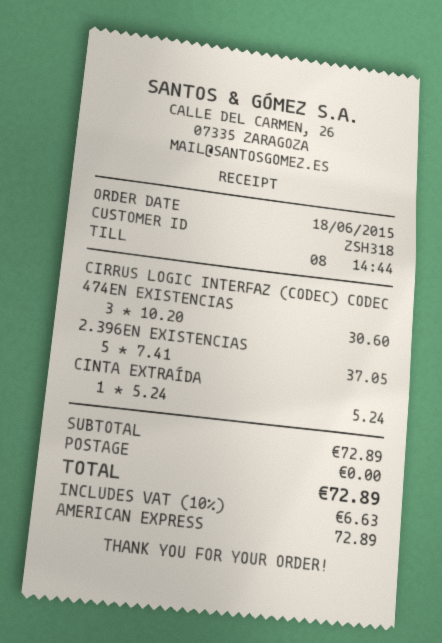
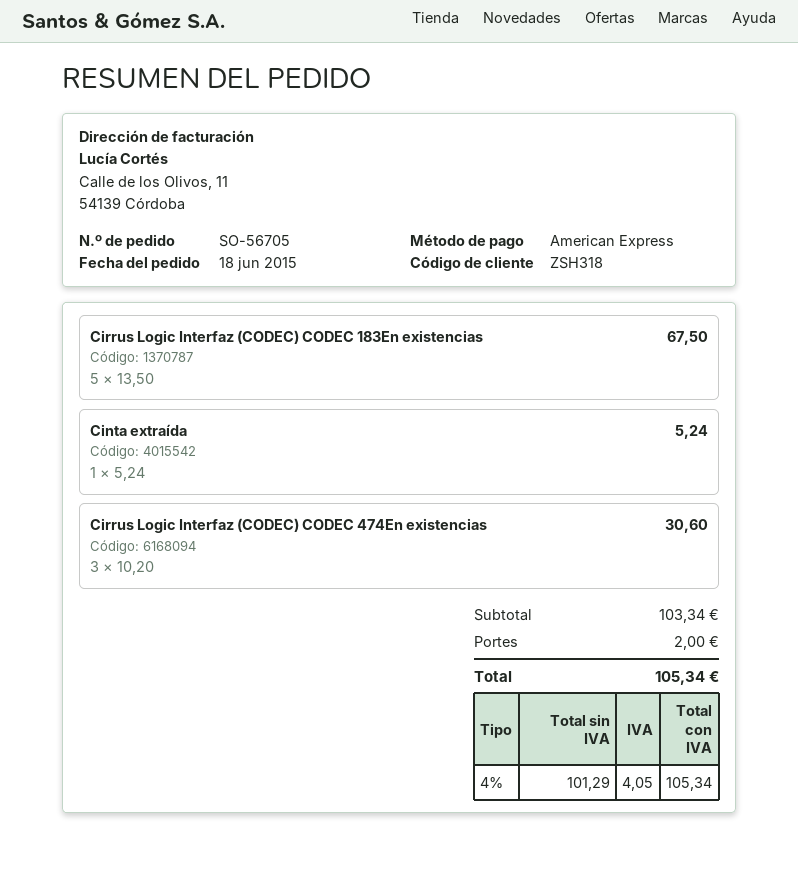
2.396EN EXISTENCIAS: 5 x 7.41 = 37.05 -> none
Cirrus Logic Interfaz (CODEC) CODEC 183En existencias: none -> 5 x 13.50 = 67.50
subtotal: 72.89 -> 103.34
shipping: 0.00 -> 2.00
tax: 10% = 6.63 -> 4% = 4.05
total: 72.89 -> 105.34

